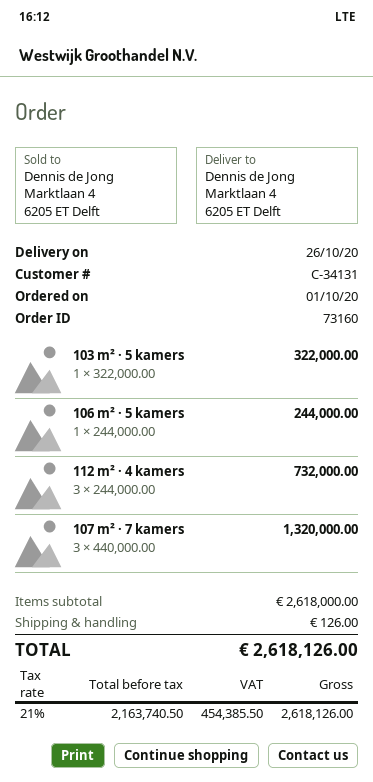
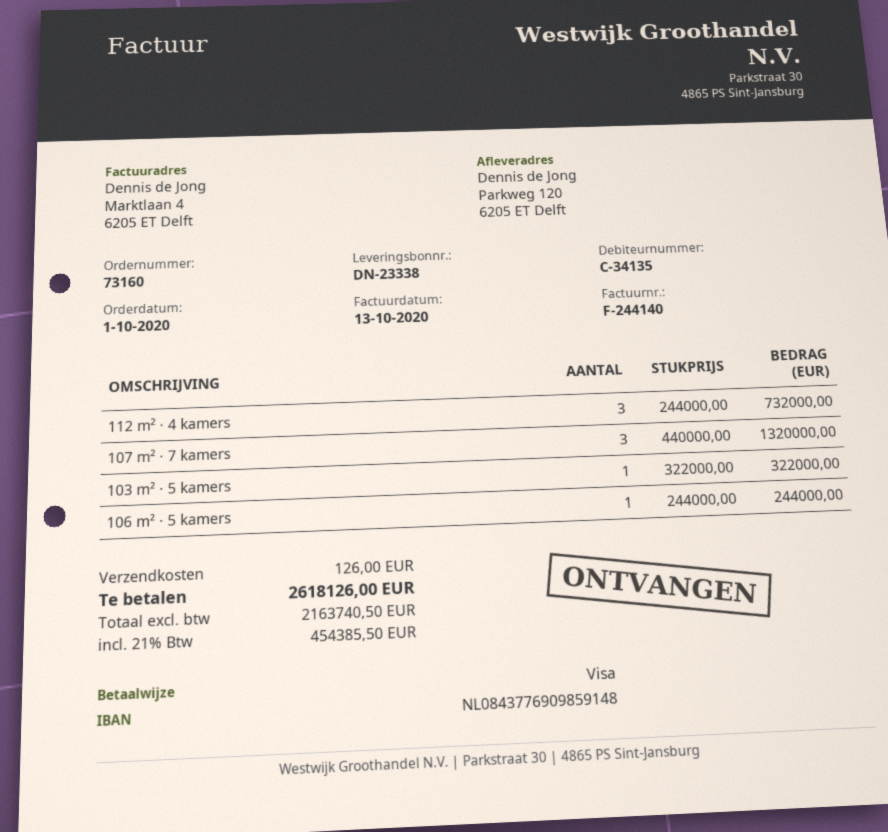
customer number: C-34131 -> C-34135
ship to: Marktlaan 4, 6205 ET Delft -> Parkweg 120, 6205 ET Delft

